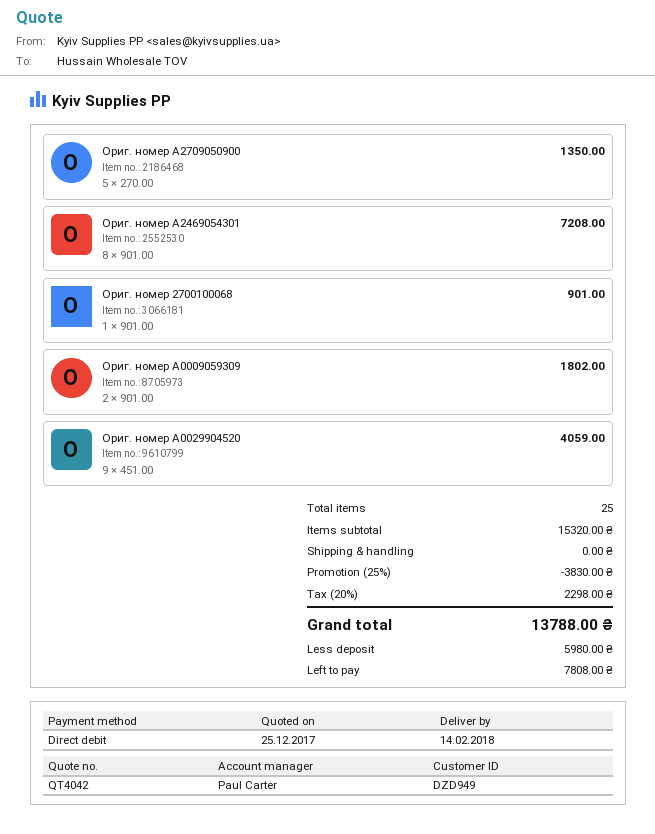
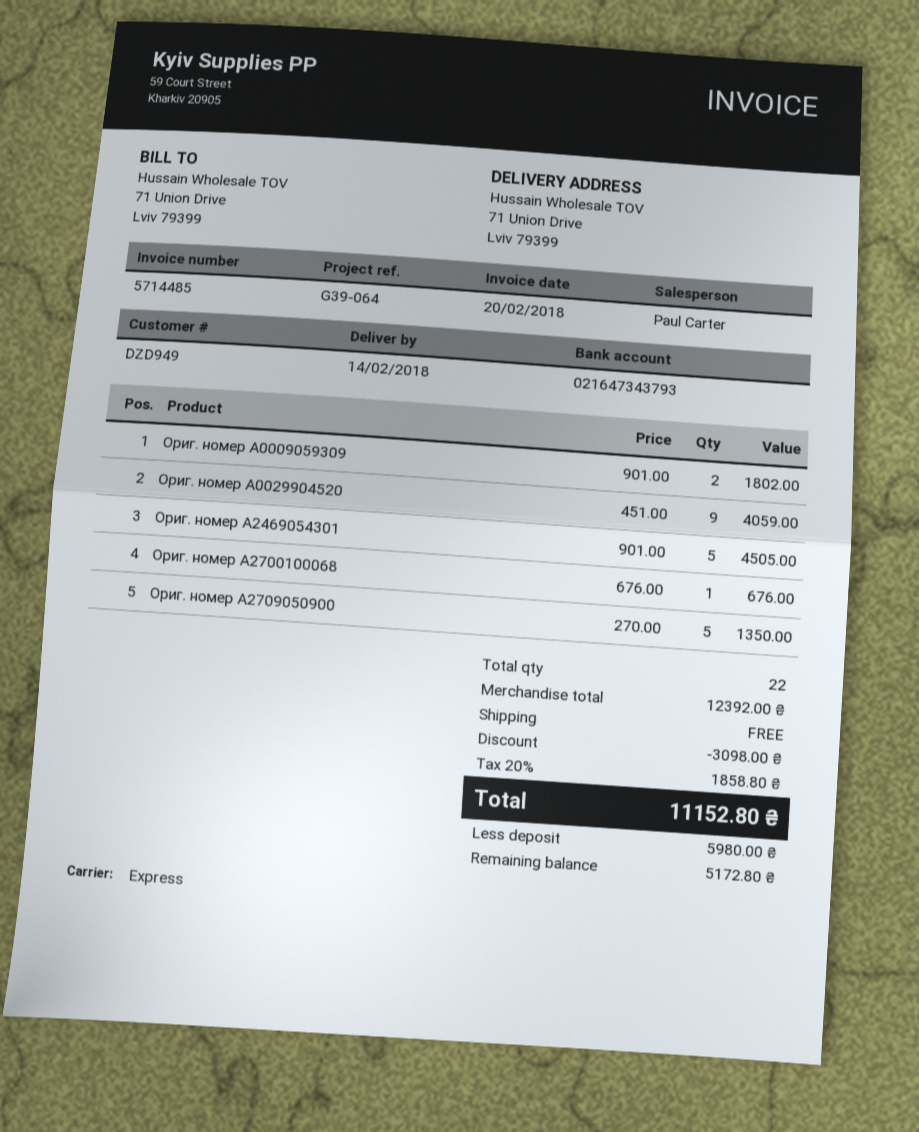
Ориг. номер A2469054301: 8 x 901.00 = 7208.00 -> 5 x 901.00 = 4505.00
Ориг. номер 2700100068: 1 x 901.00 = 901.00 -> none
Ориг. номер A2700100068: none -> 1 x 676.00 = 676.00
total quantity: 25 -> 22
subtotal: 15320.00 -> 12392.00
discount: 3830.00 -> 3098.00
tax: 20% = 2298.00 -> 20% = 1858.80
total: 13788.00 -> 11152.80
balance: 7808.00 -> 5172.80

